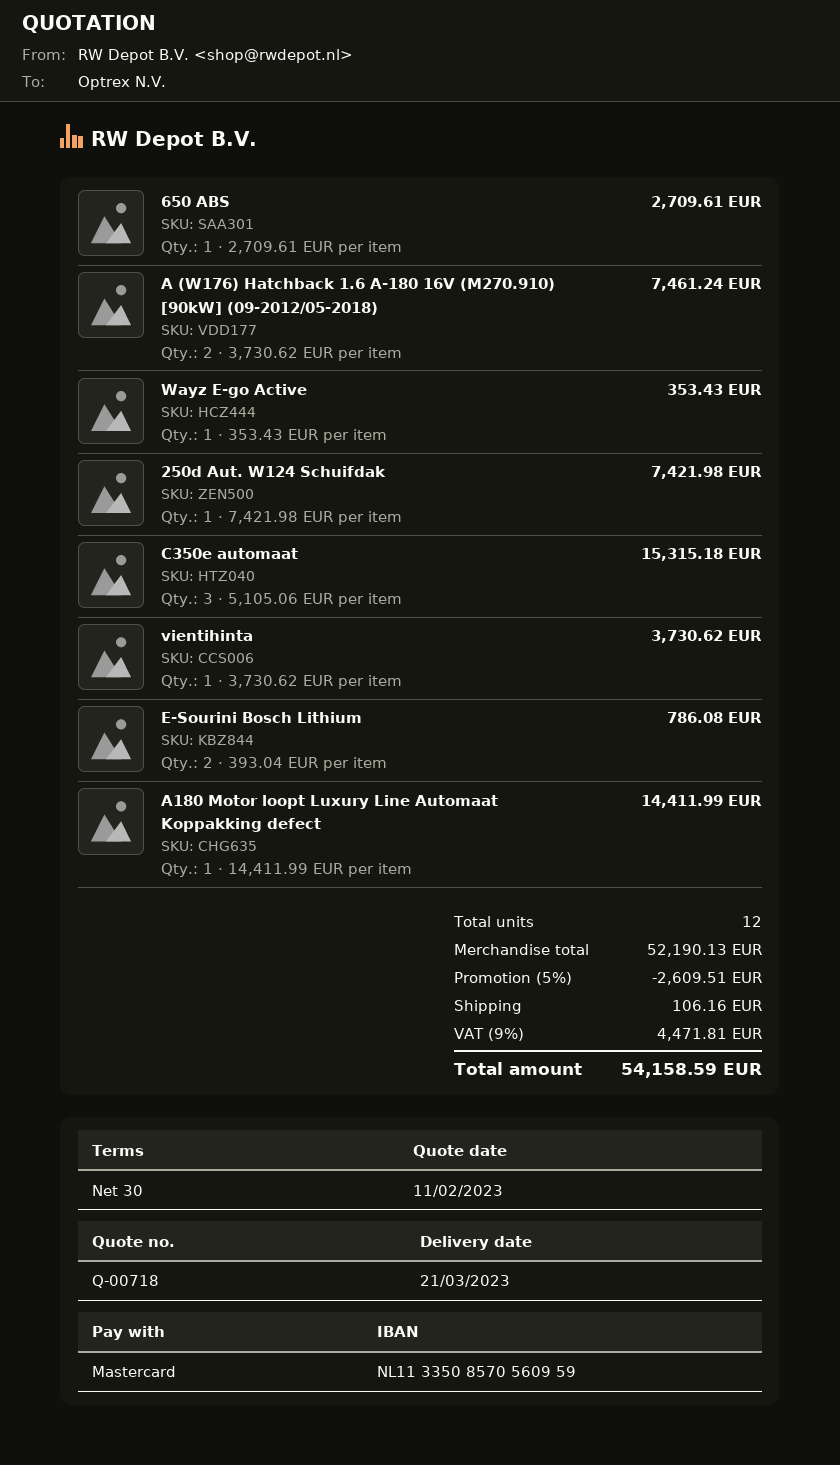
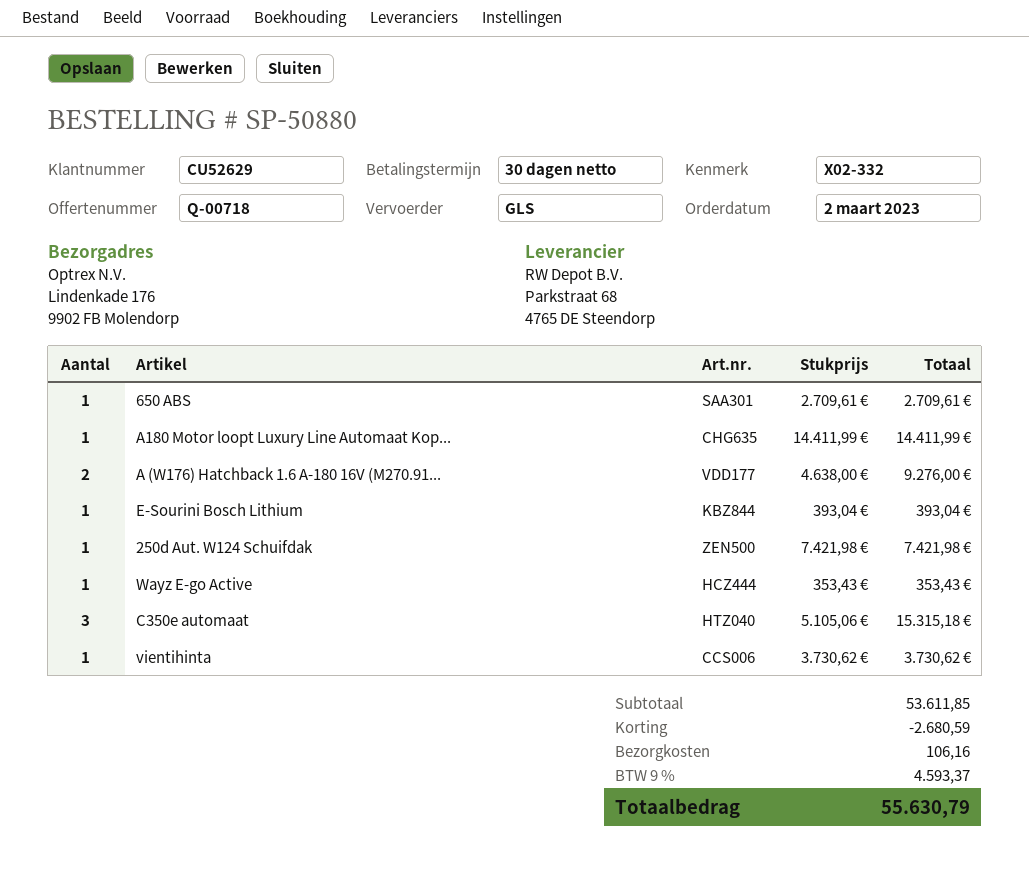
A (W176) Hatchback 1.6 A-180 16V (M270.910) [90kW] (09-2012/05-2018): 2 x 3730.62 = 7461.24 -> 2 x 4638.00 = 9276.00
E-Sourini Bosch Lithium: 2 x 393.04 = 786.08 -> 1 x 393.04 = 393.04
subtotal: 52190.13 -> 53611.85
discount: 2609.51 -> 2680.59
tax: 9% = 4471.81 -> 9% = 4593.37
total: 54158.59 -> 55630.79

